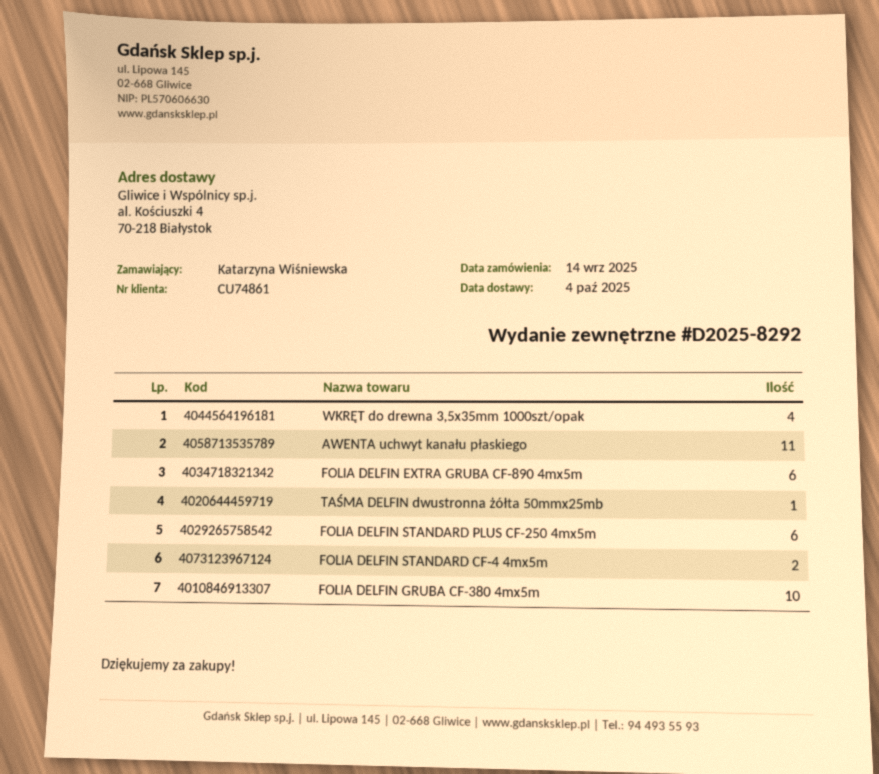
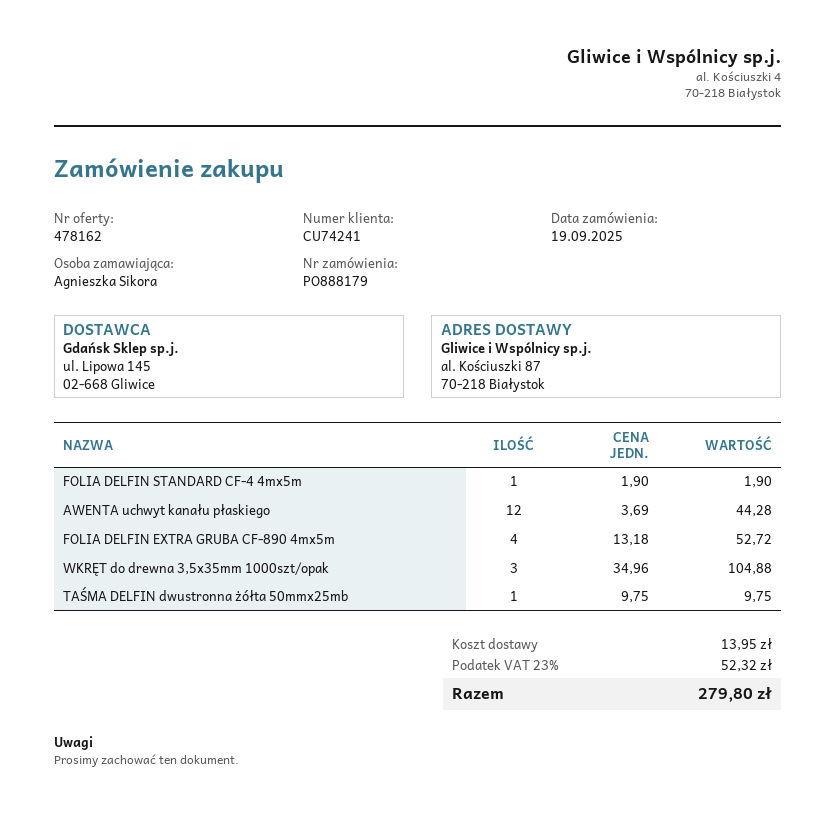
order date: 2025-09-14 -> 2025-09-19
customer number: CU74861 -> CU74241
ordered by: Katarzyna Wiśniewska -> Agnieszka Sikora
ship to: al. Kościuszki 4, 70-218 Białystok -> al. Kościuszki 87, 70-218 Białystok
WKRĘT do drewna 3,5x35mm 1000szt/opak: 4 -> 3
AWENTA uchwyt kanału płaskiego: 11 -> 12
FOLIA DELFIN EXTRA GRUBA CF-890 4mx5m: 6 -> 4
FOLIA DELFIN STANDARD PLUS CF-250 4mx5m: 6 -> none
FOLIA DELFIN STANDARD CF-4 4mx5m: 2 -> 1
FOLIA DELFIN GRUBA CF-380 4mx5m: 10 -> none

